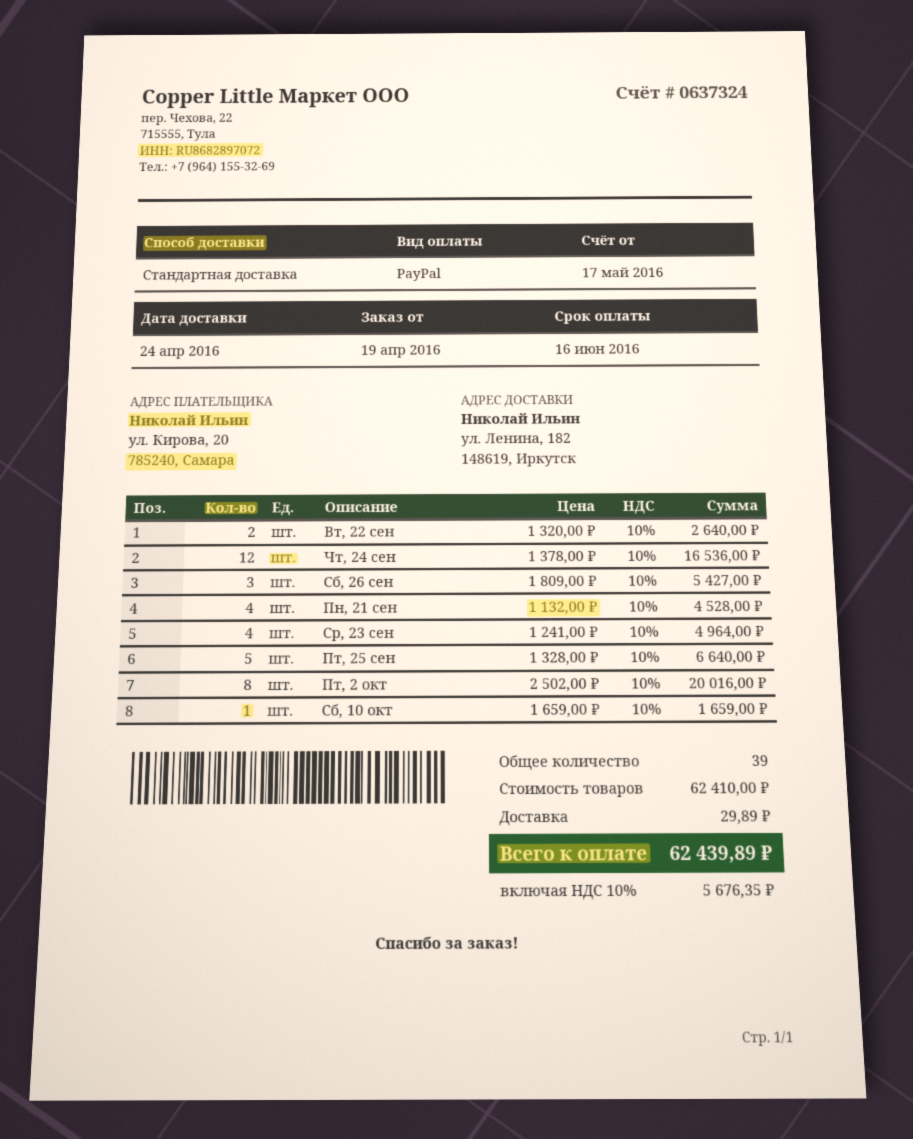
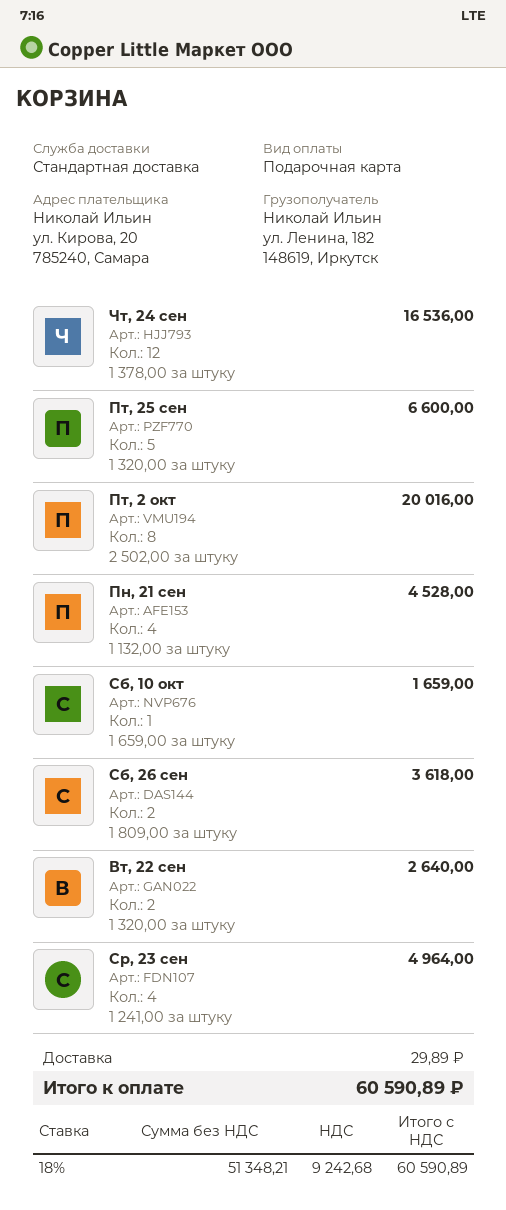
payment method: PayPal -> gift card
Сб, 26 сен: 3 x 1809.00 = 5427.00 -> 2 x 1809.00 = 3618.00
Пт, 25 сен: 5 x 1328.00 = 6640.00 -> 5 x 1320.00 = 6600.00
tax: 10% = 5676.35 -> 18% = 9242.68
total: 62439.89 -> 60590.89

